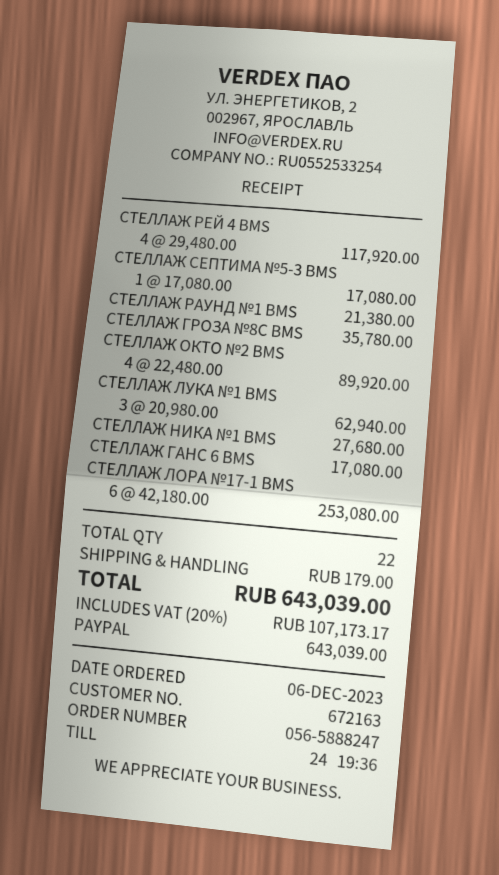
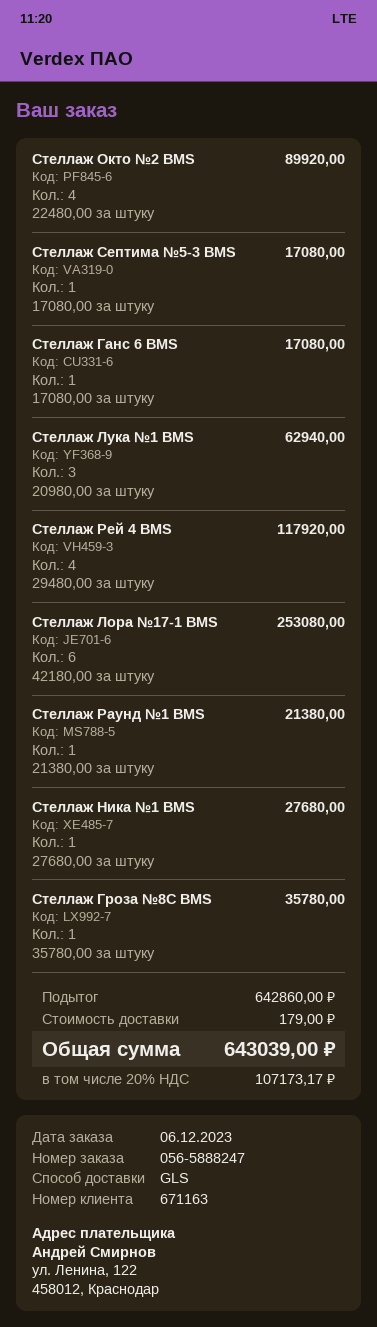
customer number: 672163 -> 671163

